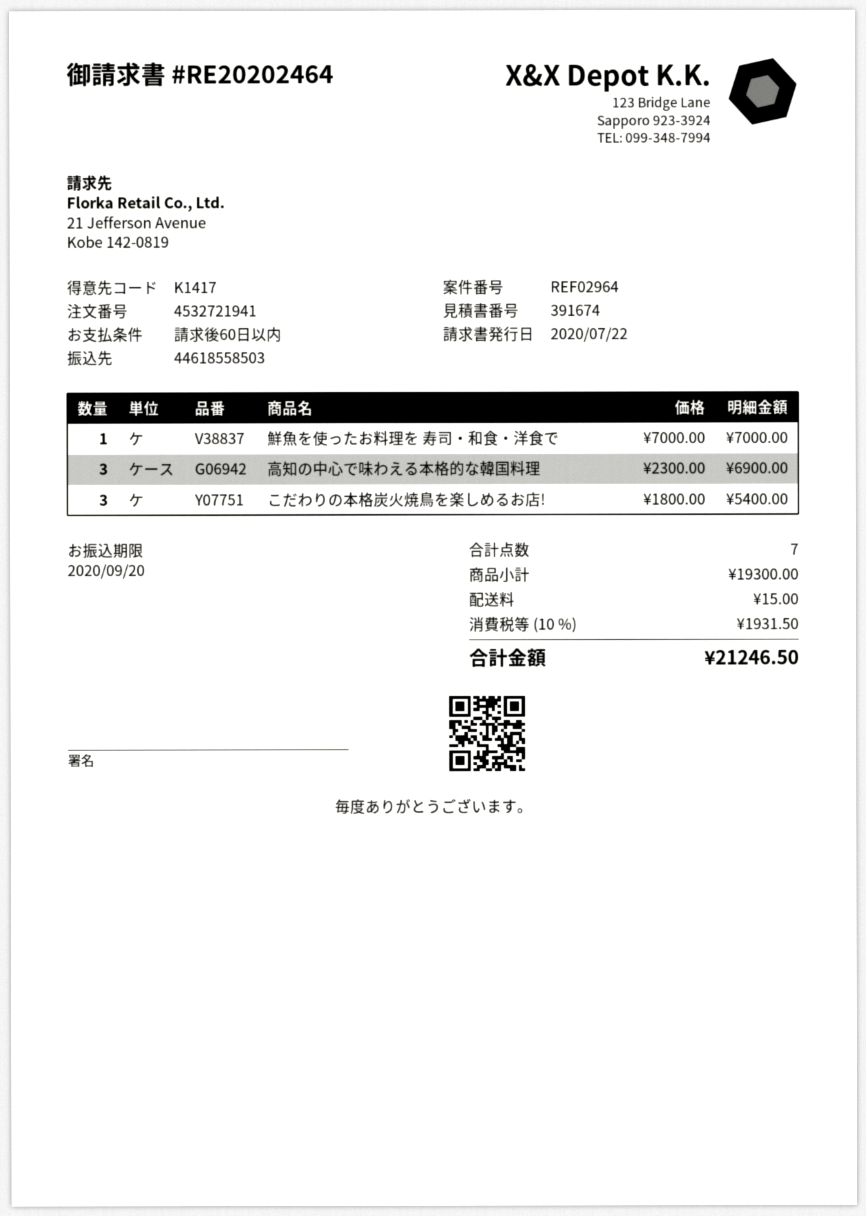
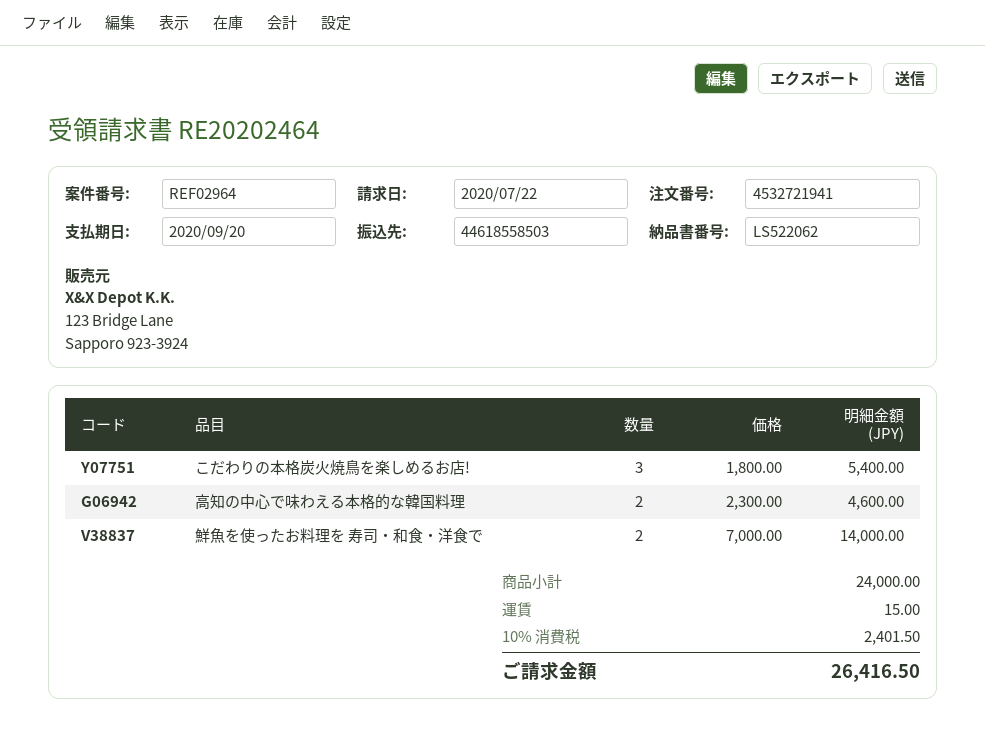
鮮魚を使ったお料理を 寿司・和食・洋食で: 1 x 7000.00 = 7000.00 -> 2 x 7000.00 = 14000.00
高知の中心で味わえる本格的な韓国料理: 3 x 2300.00 = 6900.00 -> 2 x 2300.00 = 4600.00
subtotal: 19300.00 -> 24000.00
tax: 10% = 1931.50 -> 10% = 2401.50
total: 21246.50 -> 26416.50

